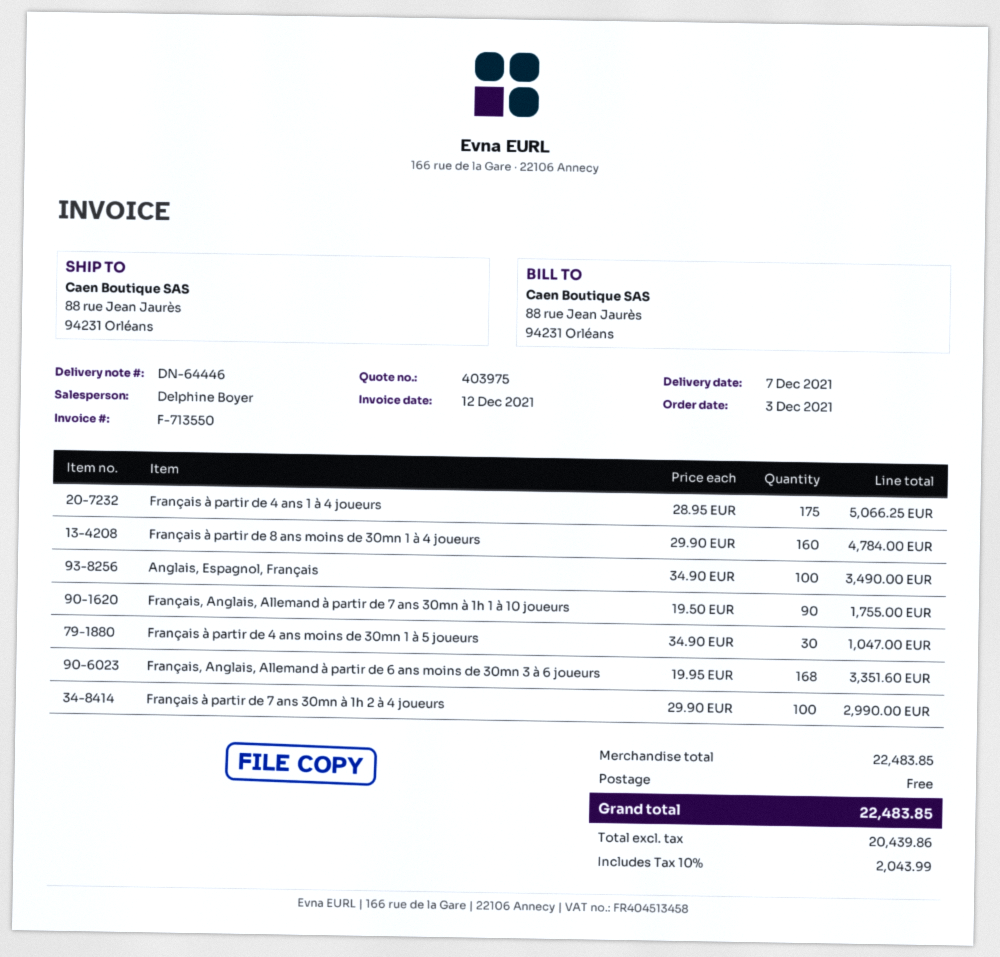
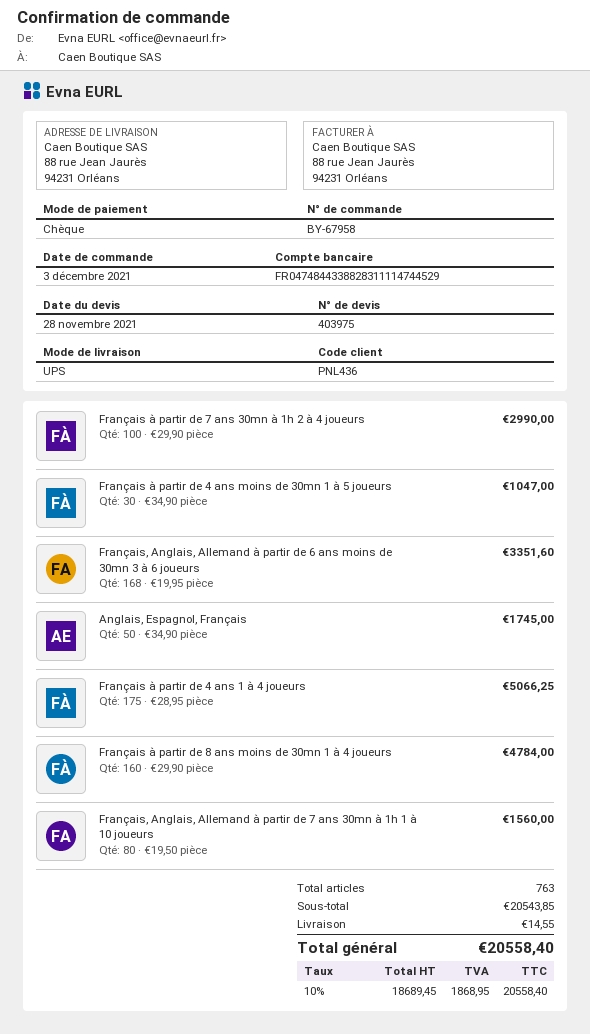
Anglais, Espagnol, Français: 100 x 34.90 = 3490.00 -> 50 x 34.90 = 1745.00
Français, Anglais, Allemand à partir de 7 ans 30mn à 1h 1 à 10 joueurs: 90 x 19.50 = 1755.00 -> 80 x 19.50 = 1560.00
subtotal: 22483.85 -> 20543.85
shipping: 0.00 -> 14.55
net: 20439.86 -> 18689.45
tax: 10% = 2043.99 -> 10% = 1868.95
total: 22483.85 -> 20558.40

